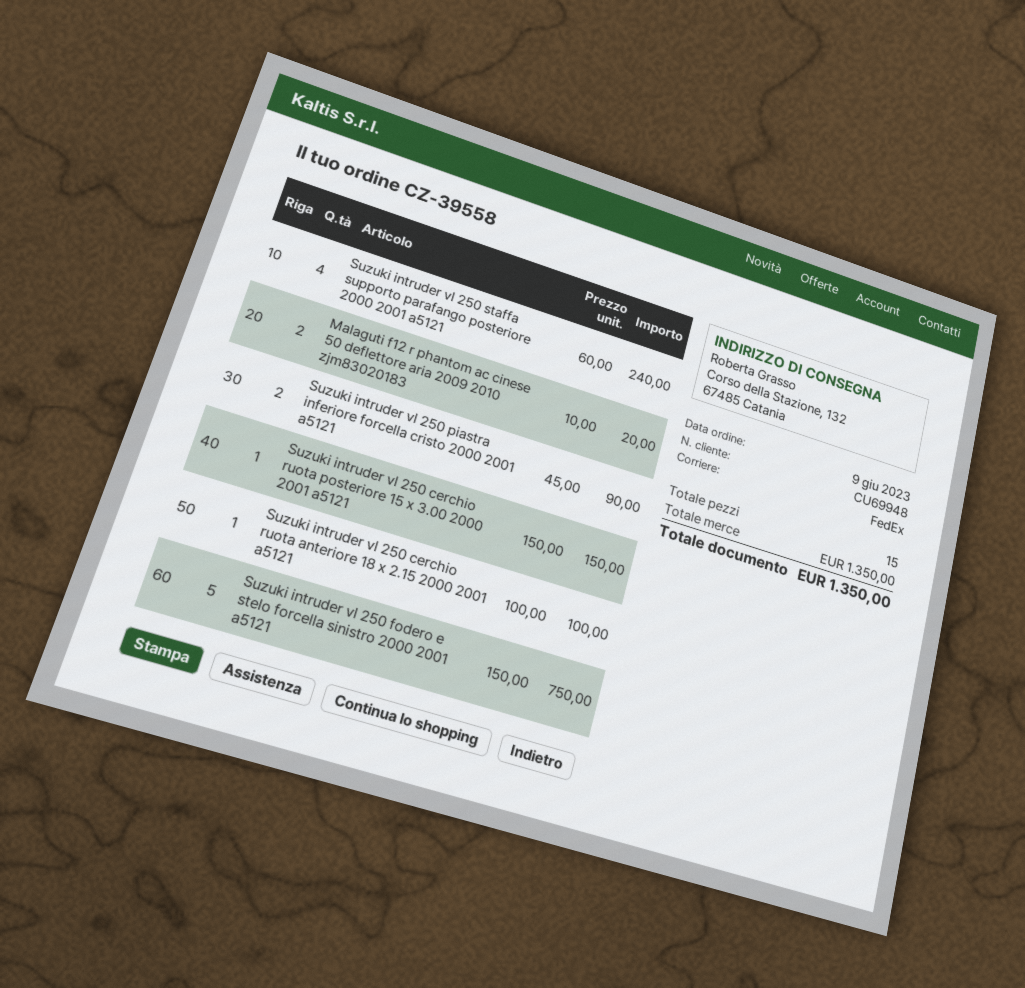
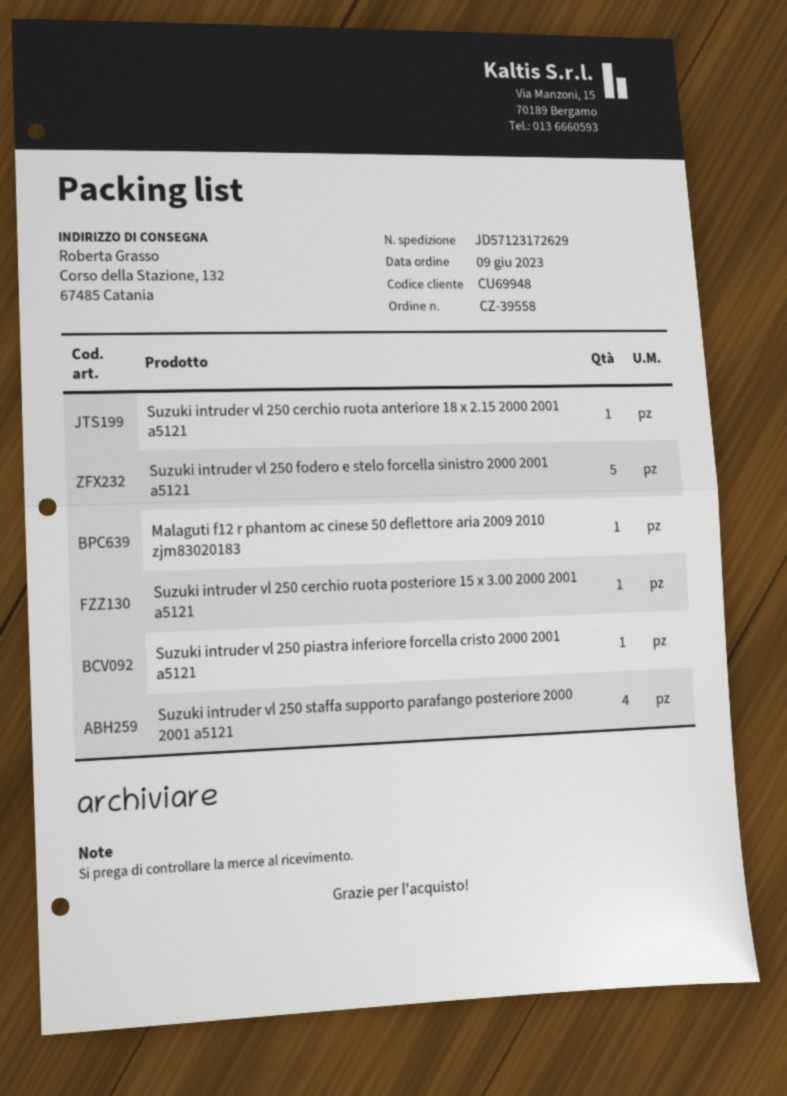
Malaguti f12 r phantom ac cinese 50 deflettore aria 2009 2010 zjm83020183: 2 -> 1
Suzuki intruder vl 250 piastra inferiore forcella cristo 2000 2001 a5121: 2 -> 1

